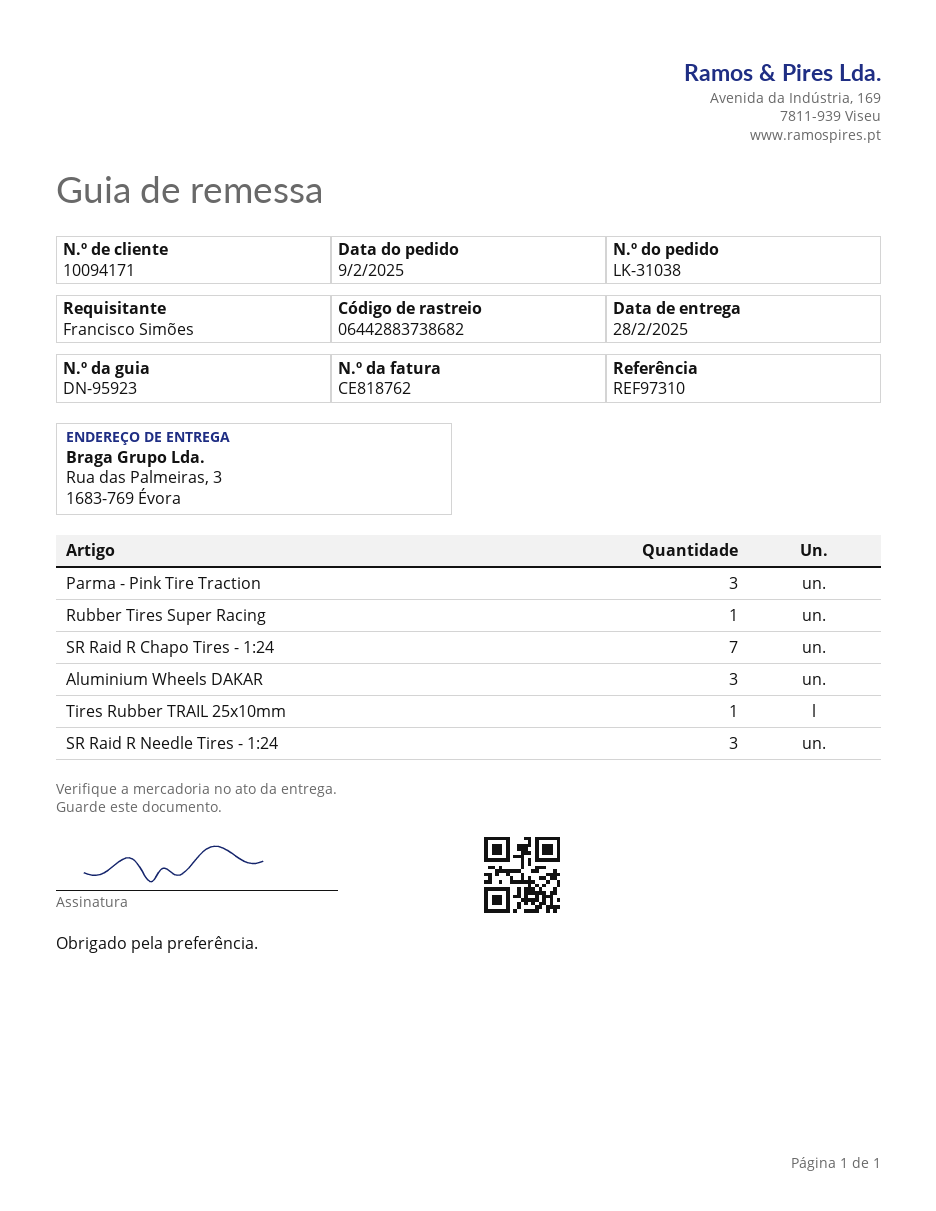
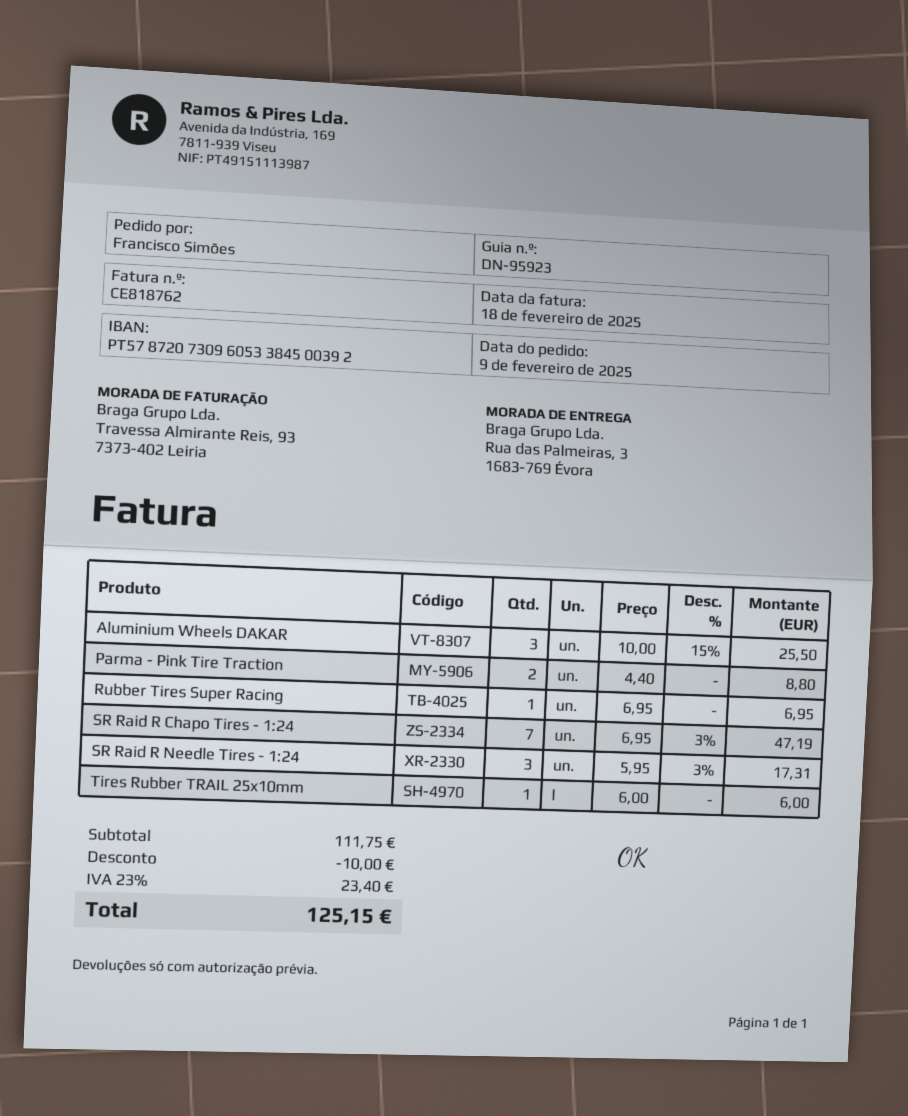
Parma - Pink Tire Traction: 3 -> 2

